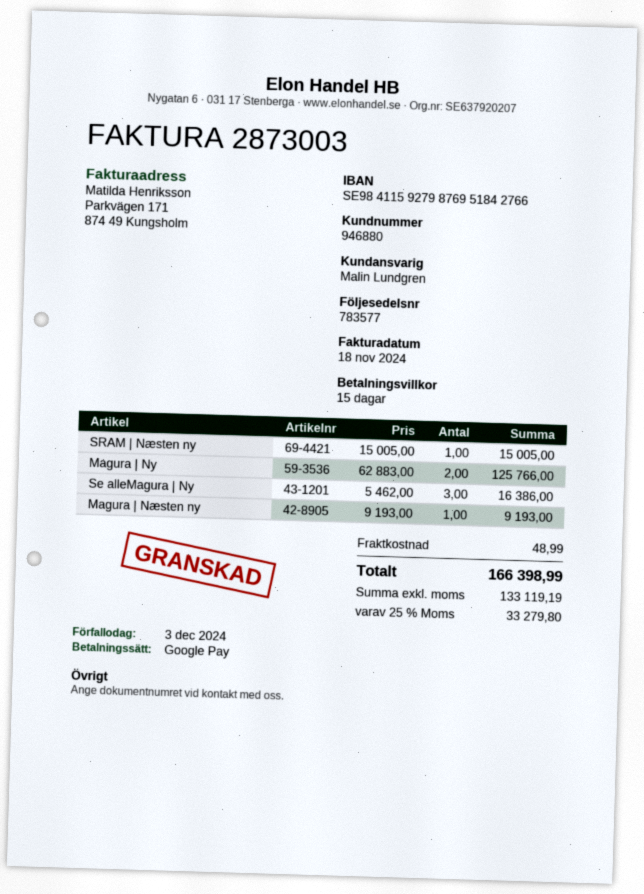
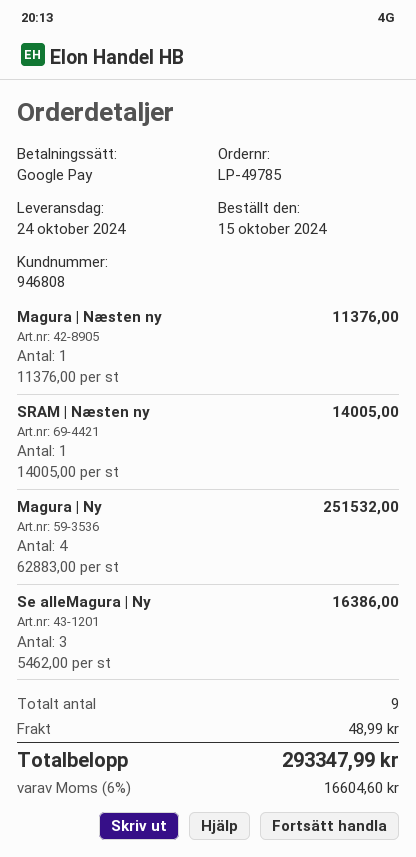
customer number: 946880 -> 946808
SRAM | Næsten ny: 1 x 15005.00 = 15005.00 -> 1 x 14005.00 = 14005.00
Magura | Ny: 2 x 62883.00 = 125766.00 -> 4 x 62883.00 = 251532.00
Magura | Næsten ny: 1 x 9193.00 = 9193.00 -> 1 x 11376.00 = 11376.00
tax: 25% = 33279.80 -> 6% = 16604.60
total: 166398.99 -> 293347.99

